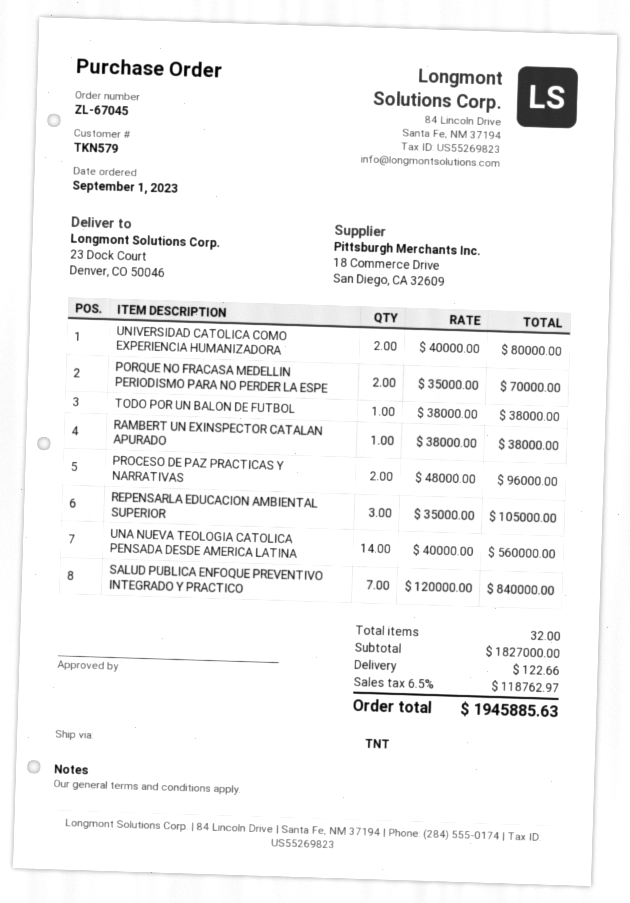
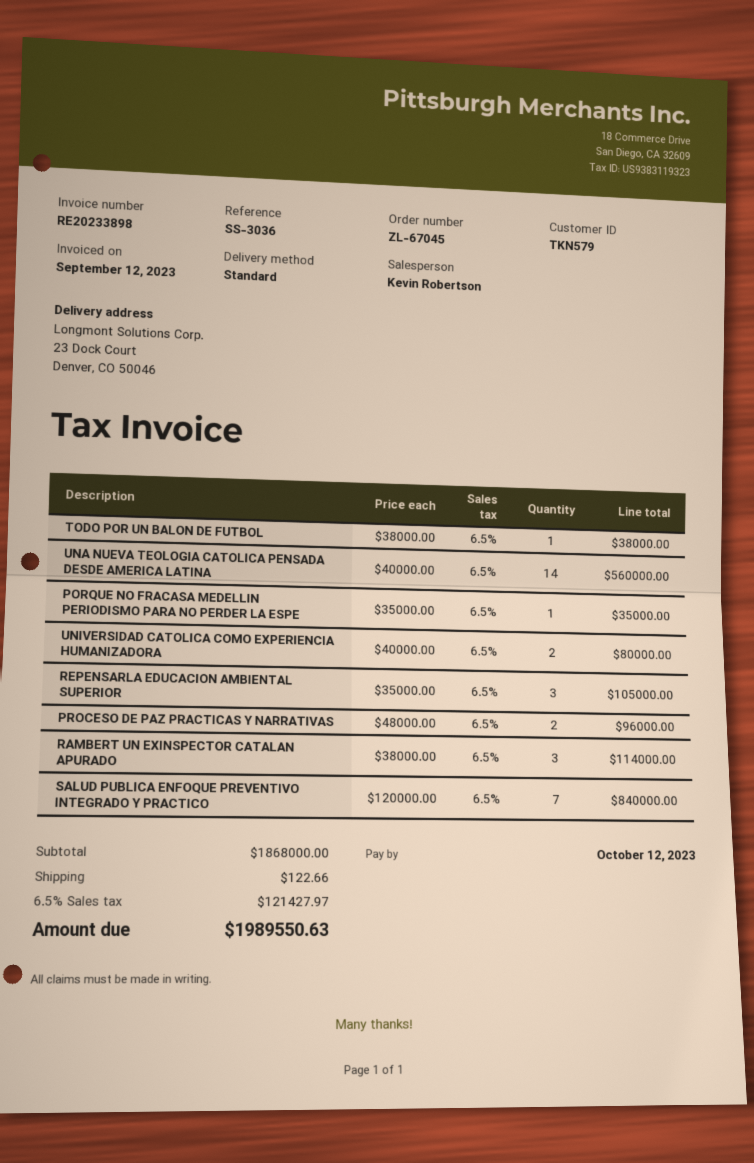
shipping method: TNT -> standard
PORQUE NO FRACASA MEDELLIN PERIODISMO PARA NO PERDER LA ESPE: 2 x 35000.00 = 70000.00 -> 1 x 35000.00 = 35000.00
RAMBERT UN EXINSPECTOR CATALAN APURADO: 1 x 38000.00 = 38000.00 -> 3 x 38000.00 = 114000.00
subtotal: 1827000.00 -> 1868000.00
tax: 6.5% = 118762.97 -> 6.5% = 121427.97
total: 1945885.63 -> 1989550.63

